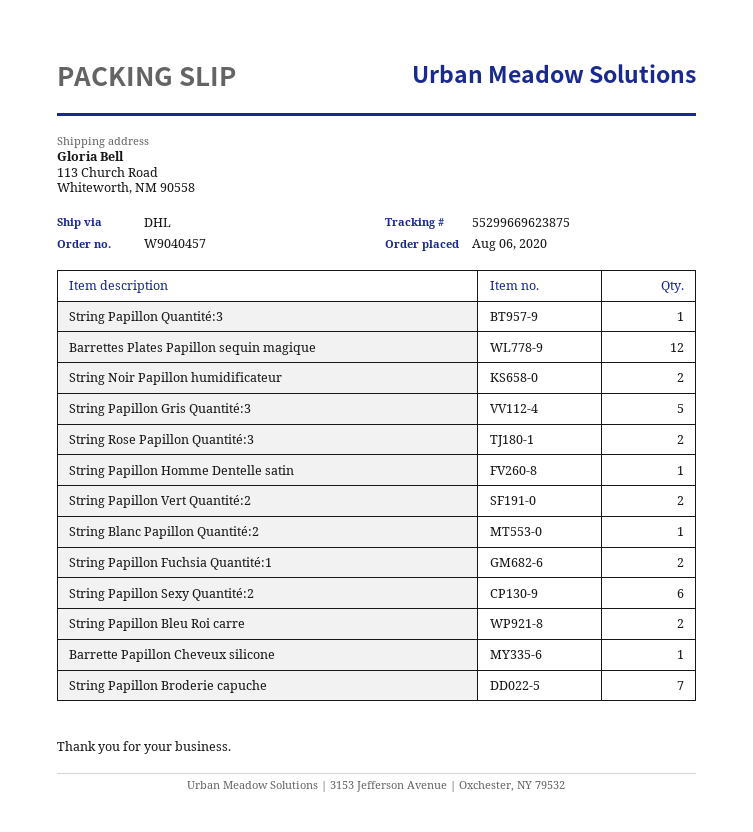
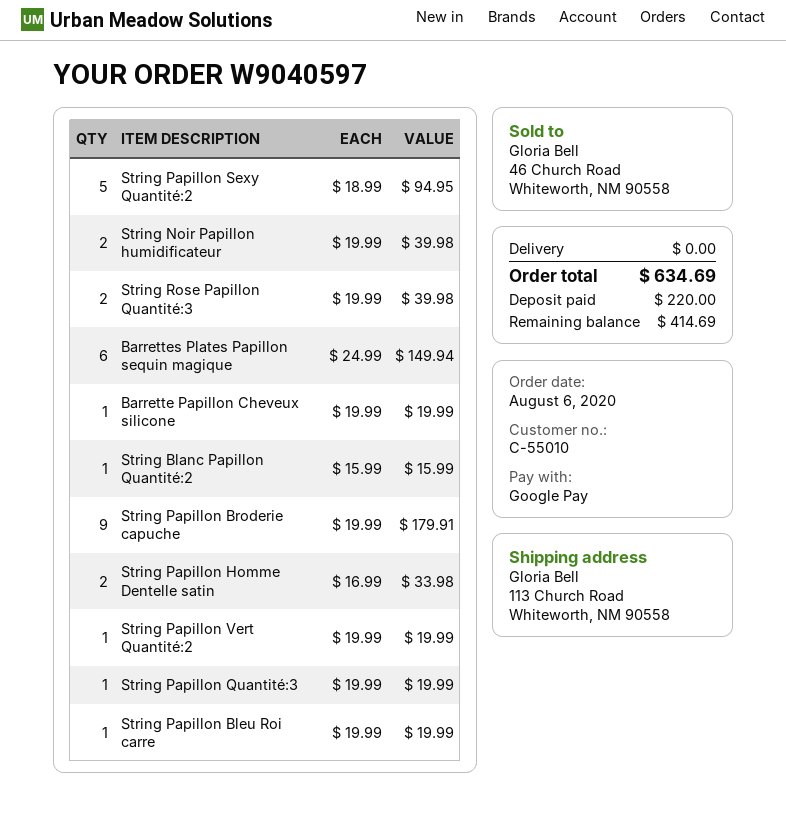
order number: W9040457 -> W9040597
Barrettes Plates Papillon sequin magique: 12 -> 6
String Papillon Gris Quantité:3: 5 -> none
String Papillon Homme Dentelle satin: 1 -> 2
String Papillon Vert Quantité:2: 2 -> 1
String Papillon Fuchsia Quantité:1: 2 -> none
String Papillon Sexy Quantité:2: 6 -> 5
String Papillon Bleu Roi carre: 2 -> 1
String Papillon Broderie capuche: 7 -> 9

